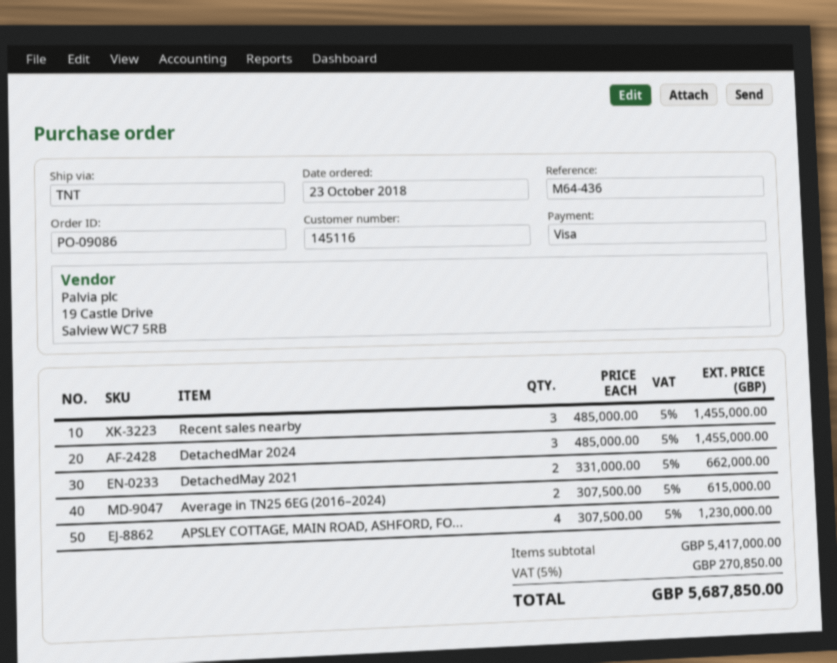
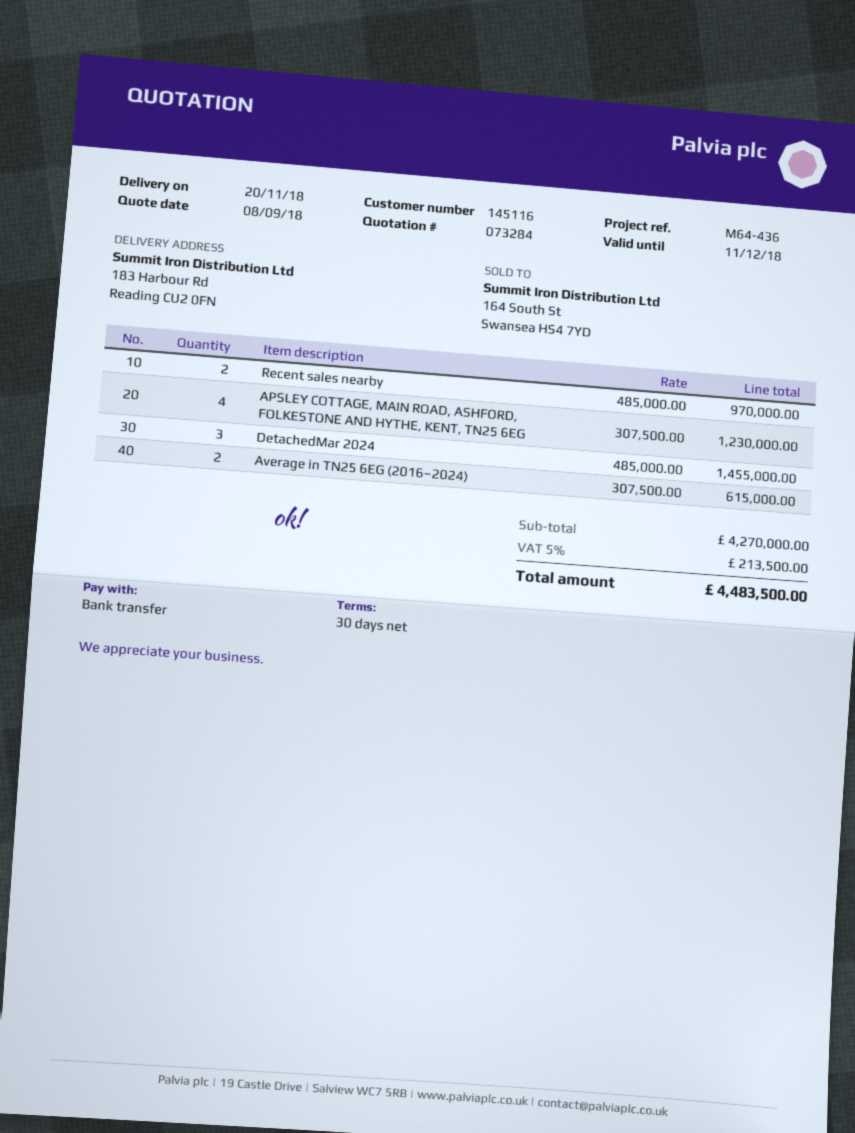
payment method: Visa -> bank transfer
Recent sales nearby: 3 x 485000.00 = 1455000.00 -> 2 x 485000.00 = 970000.00
DetachedMay 2021: 2 x 331000.00 = 662000.00 -> none
subtotal: 5417000.00 -> 4270000.00
tax: 5% = 270850.00 -> 5% = 213500.00
total: 5687850.00 -> 4483500.00

